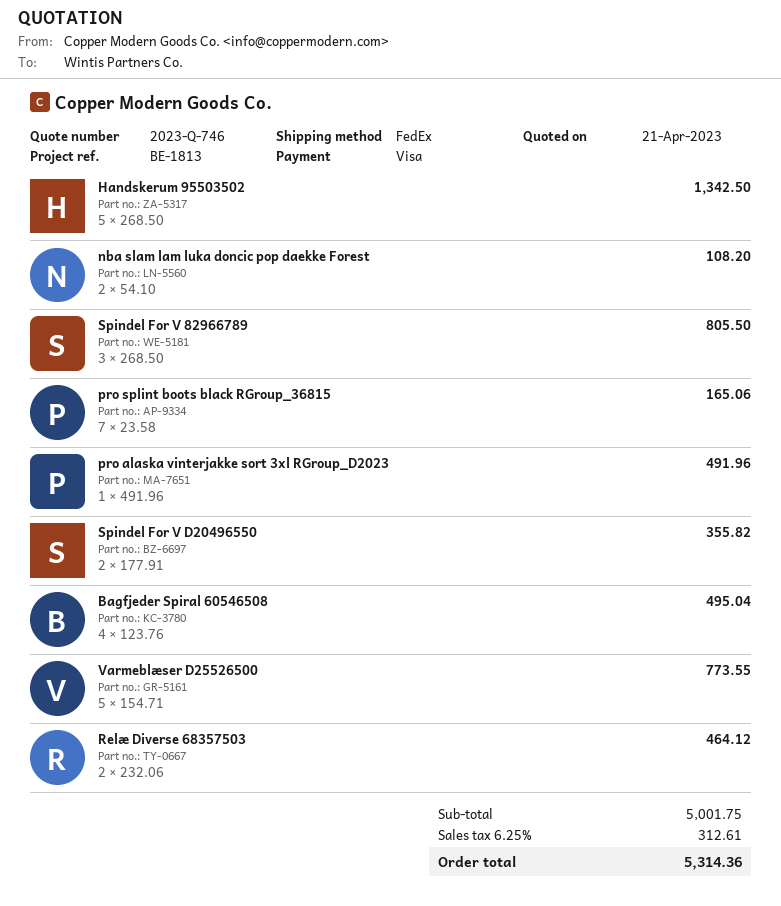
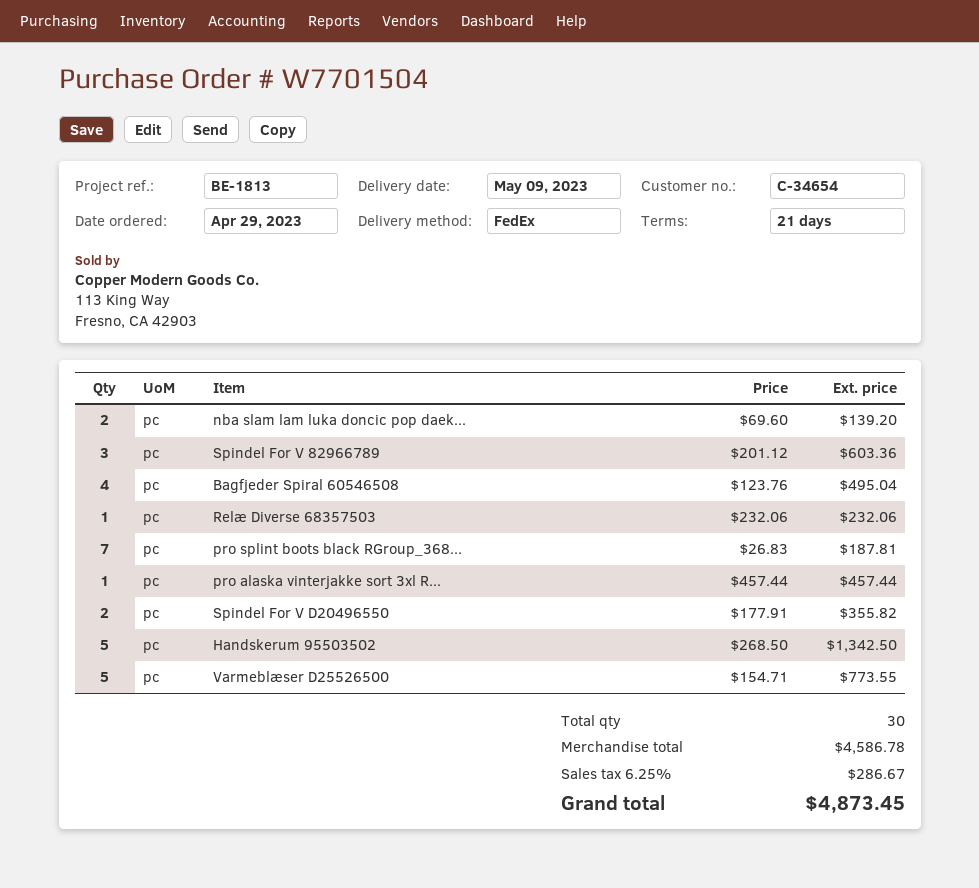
nba slam lam luka doncic pop daekke Forest: 2 x 54.10 = 108.20 -> 2 x 69.60 = 139.20
Spindel For V 82966789: 3 x 268.50 = 805.50 -> 3 x 201.12 = 603.36
pro splint boots black RGroup_36815: 7 x 23.58 = 165.06 -> 7 x 26.83 = 187.81
pro alaska vinterjakke sort 3xl RGroup_D2023: 1 x 491.96 = 491.96 -> 1 x 457.44 = 457.44
Relæ Diverse 68357503: 2 x 232.06 = 464.12 -> 1 x 232.06 = 232.06
subtotal: 5001.75 -> 4586.78
tax: 6.25% = 312.61 -> 6.25% = 286.67
total: 5314.36 -> 4873.45

